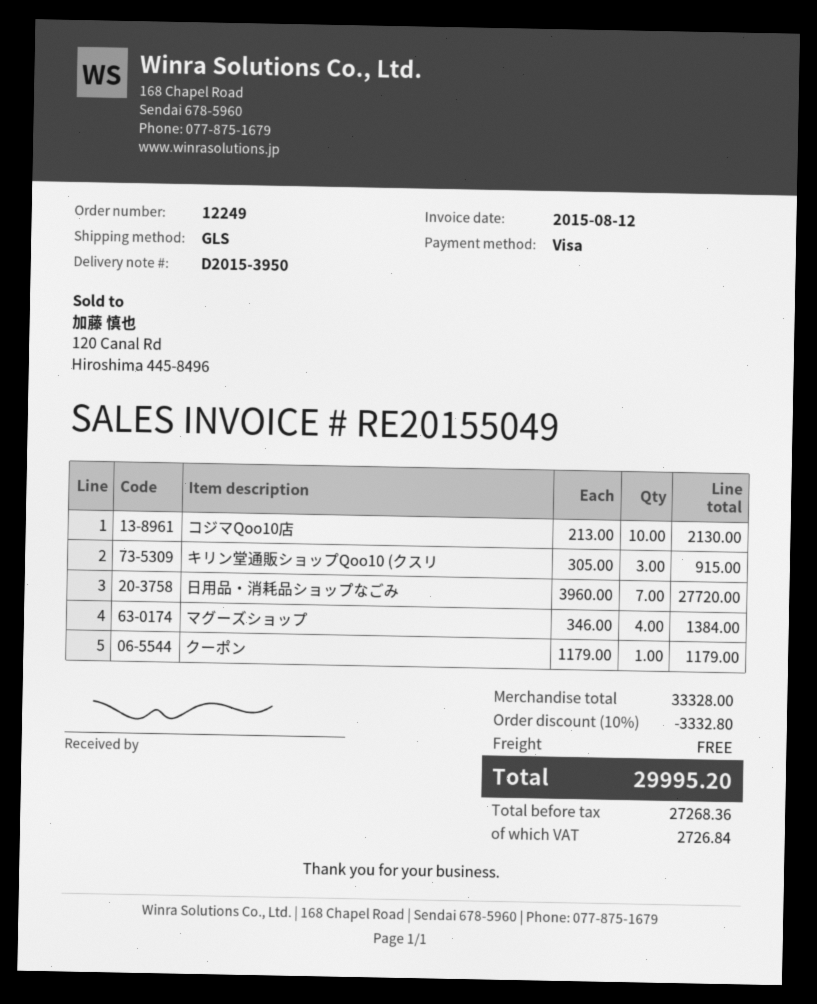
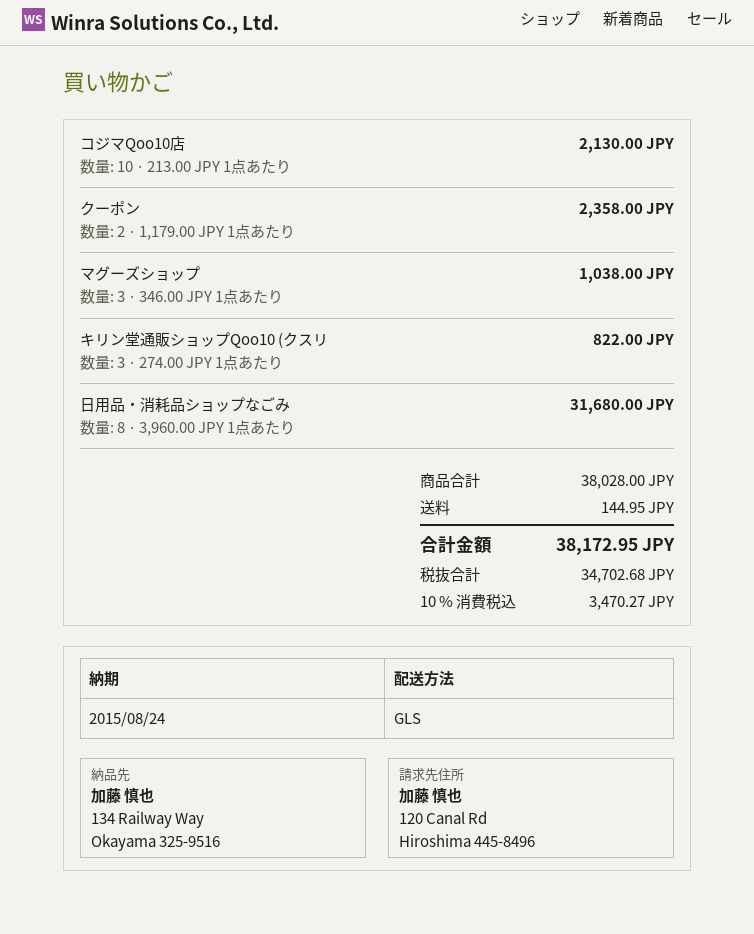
キリン堂通販ショップQoo10 (クスリ: 3 x 305.00 = 915.00 -> 3 x 274.00 = 822.00
日用品・消耗品ショップなごみ: 7 x 3960.00 = 27720.00 -> 8 x 3960.00 = 31680.00
マグーズショップ: 4 x 346.00 = 1384.00 -> 3 x 346.00 = 1038.00
クーポン: 1 x 1179.00 = 1179.00 -> 2 x 1179.00 = 2358.00
subtotal: 33328.00 -> 38028.00
discount: 10% = 3332.80 -> none
shipping: 0.00 -> 144.95
net: 27268.36 -> 34702.68
tax: 2726.84 -> 3470.27
total: 29995.20 -> 38172.95

